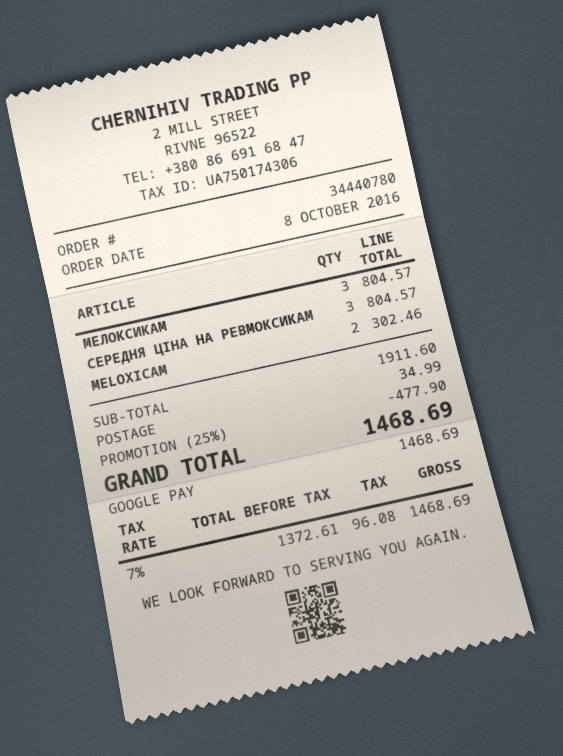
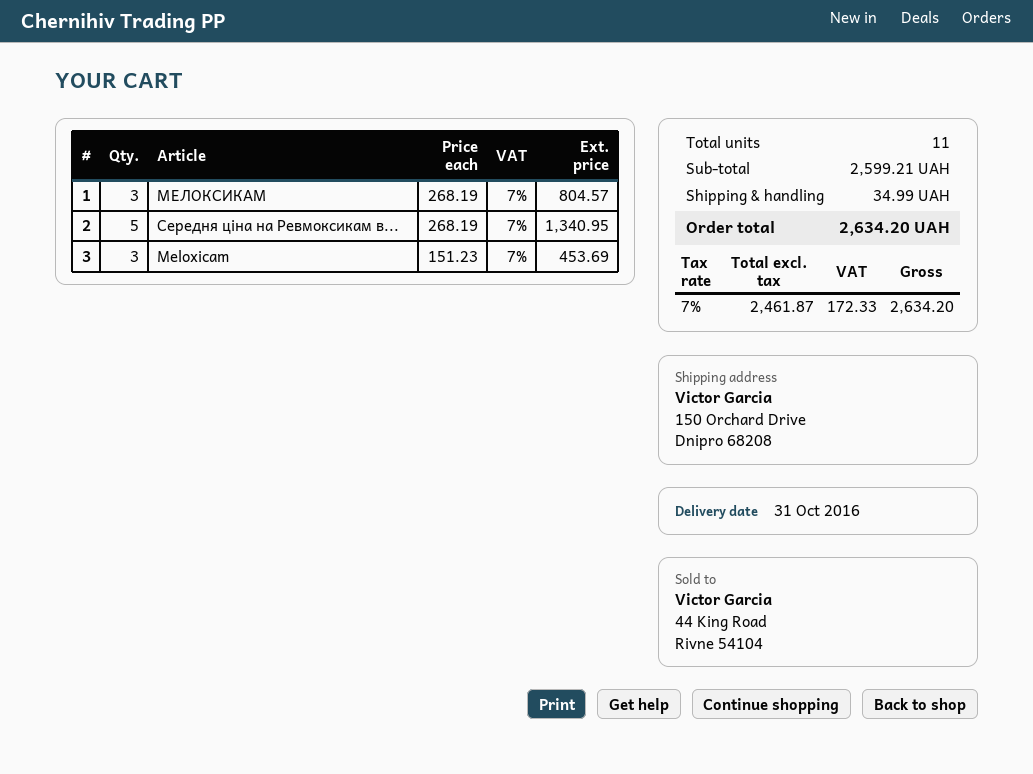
СЕРЕДНЯ ЦІНА НА РЕВМОКСИКАМ: 3 for 804.57 -> 5 for 1340.95
MELOXICAM: 2 for 302.46 -> 3 for 453.69
subtotal: 1911.60 -> 2599.21
discount: 25% = 477.90 -> none
net: 1372.61 -> 2461.87
tax: 7% = 96.08 -> 7% = 172.33
total: 1468.69 -> 2634.20

